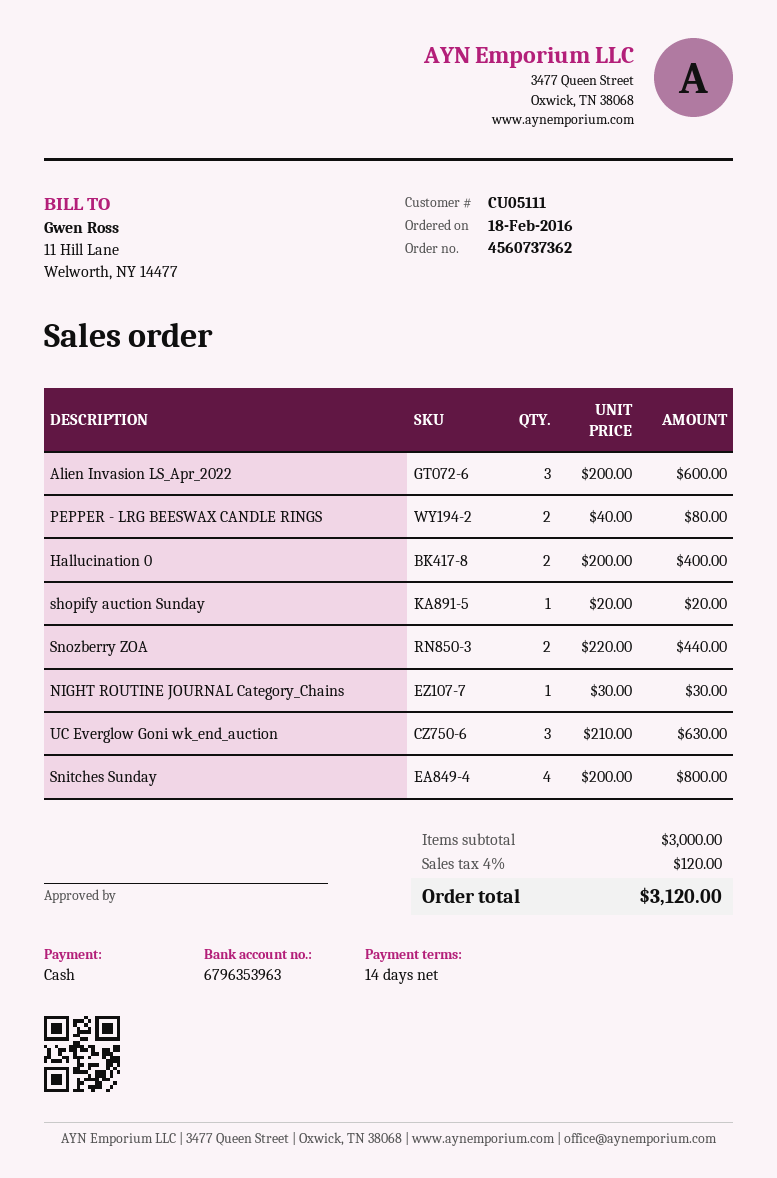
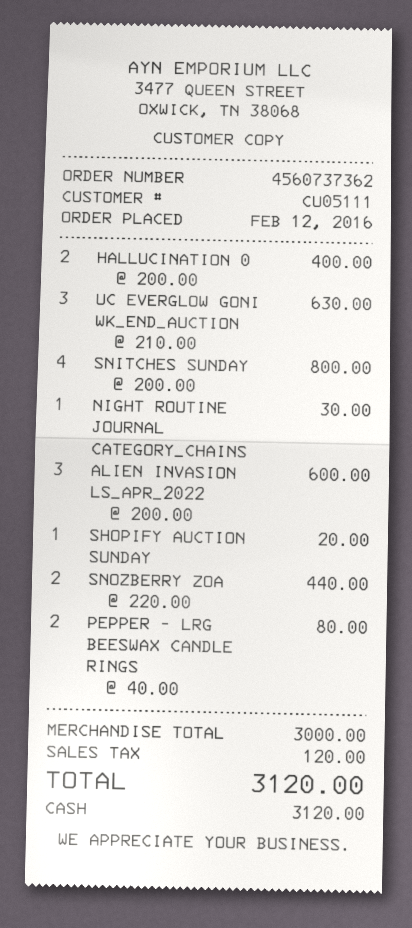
order date: 2016-02-18 -> 2016-02-12

